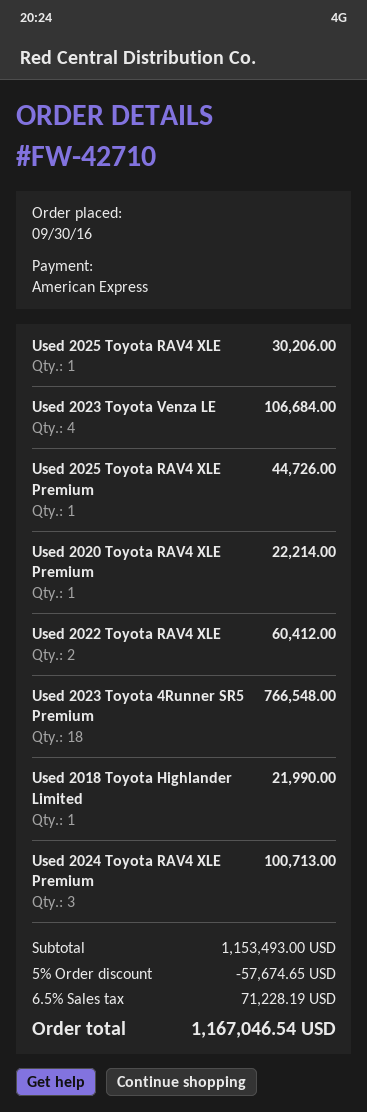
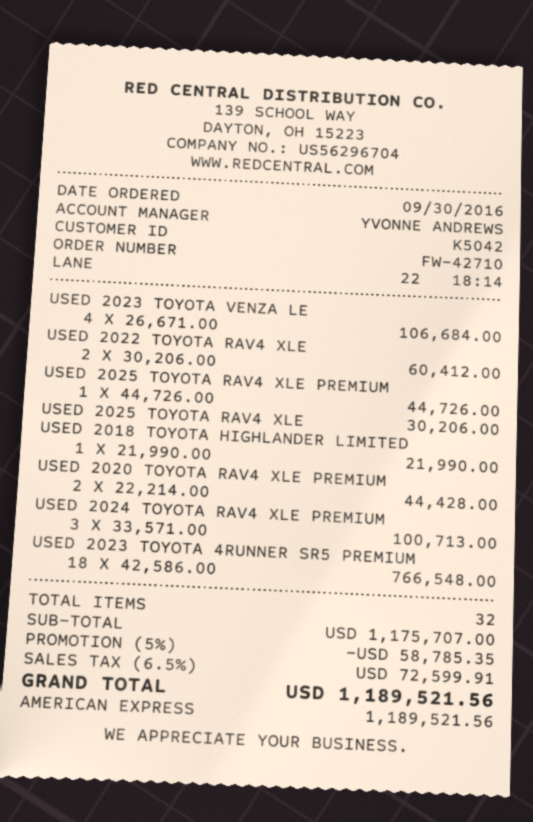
Used 2020 Toyota RAV4 XLE Premium: 1 for 22214.00 -> 2 for 44428.00
subtotal: 1153493.00 -> 1175707.00
discount: 5% = 57674.65 -> 5% = 58785.35
tax: 6.5% = 71228.19 -> 6.5% = 72599.91
total: 1167046.54 -> 1189521.56

